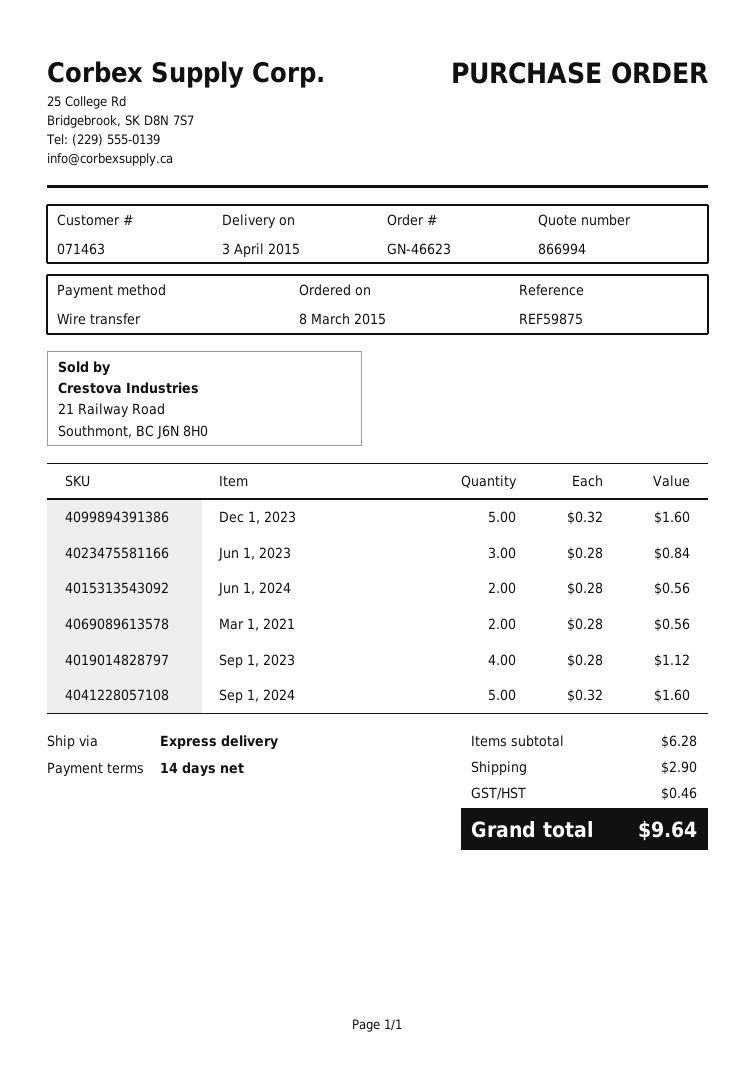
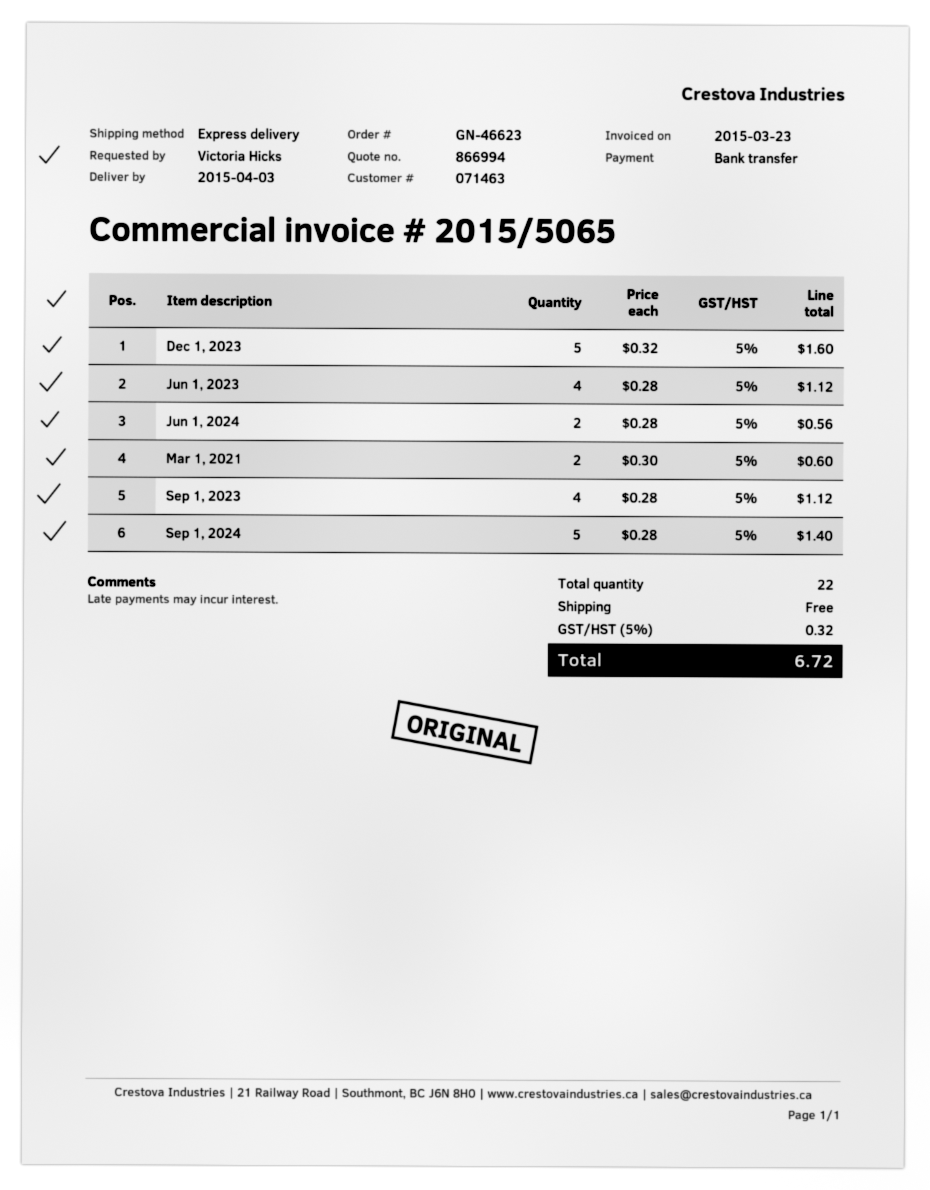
Jun 1, 2023: 3 x 0.28 = 0.84 -> 4 x 0.28 = 1.12
Mar 1, 2021: 2 x 0.28 = 0.56 -> 2 x 0.30 = 0.60
Sep 1, 2024: 5 x 0.32 = 1.60 -> 5 x 0.28 = 1.40
shipping: 2.90 -> 0.00
tax: 0.46 -> 0.32
total: 9.64 -> 6.72

